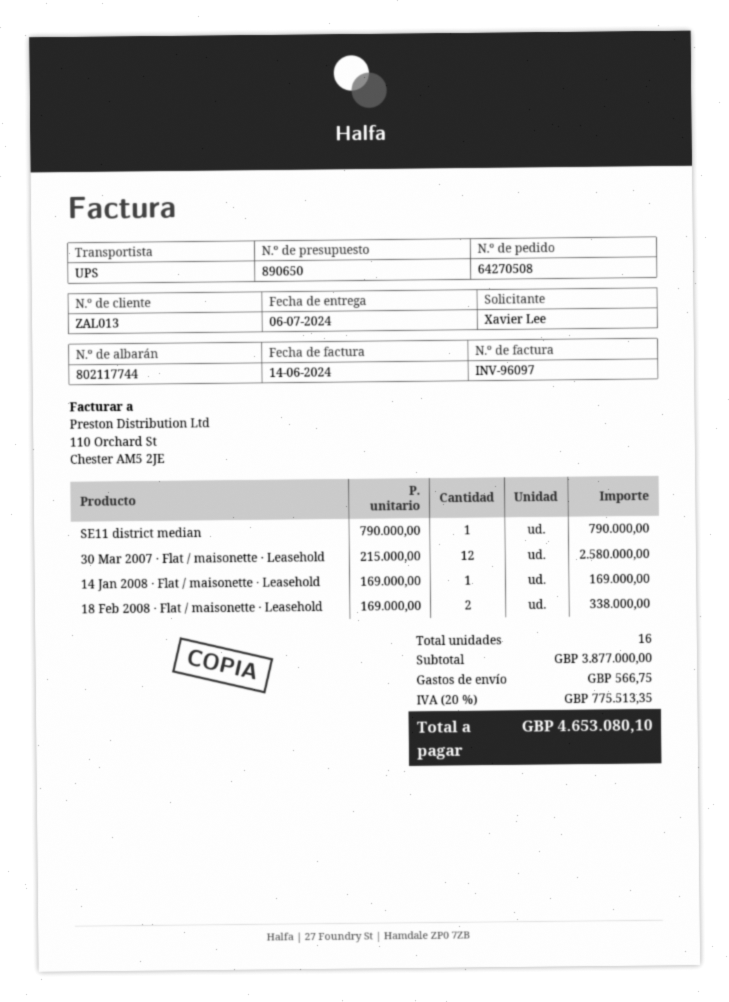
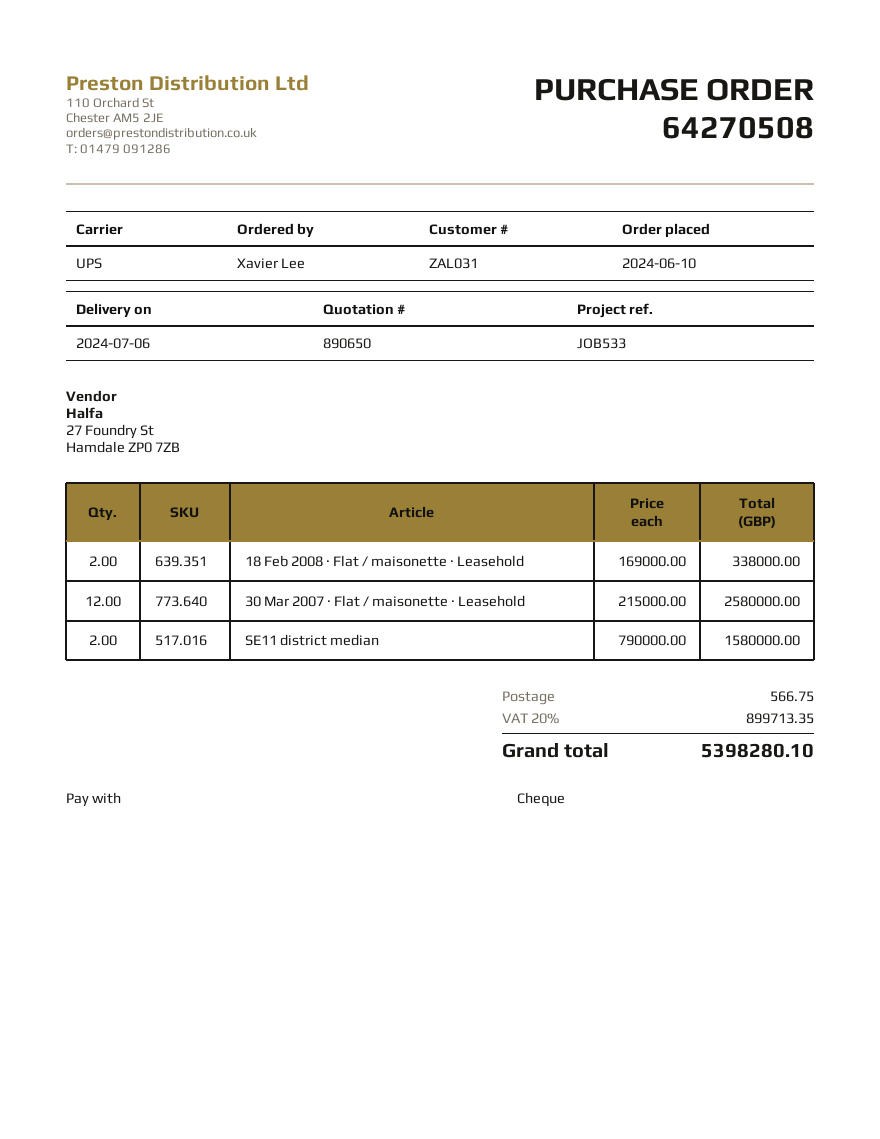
customer number: ZAL013 -> ZAL031
SE11 district median: 1 x 790000.00 = 790000.00 -> 2 x 790000.00 = 1580000.00
14 Jan 2008 · Flat / maisonette · Leasehold: 1 x 169000.00 = 169000.00 -> none
tax: 20% = 775513.35 -> 20% = 899713.35
total: 4653080.10 -> 5398280.10

